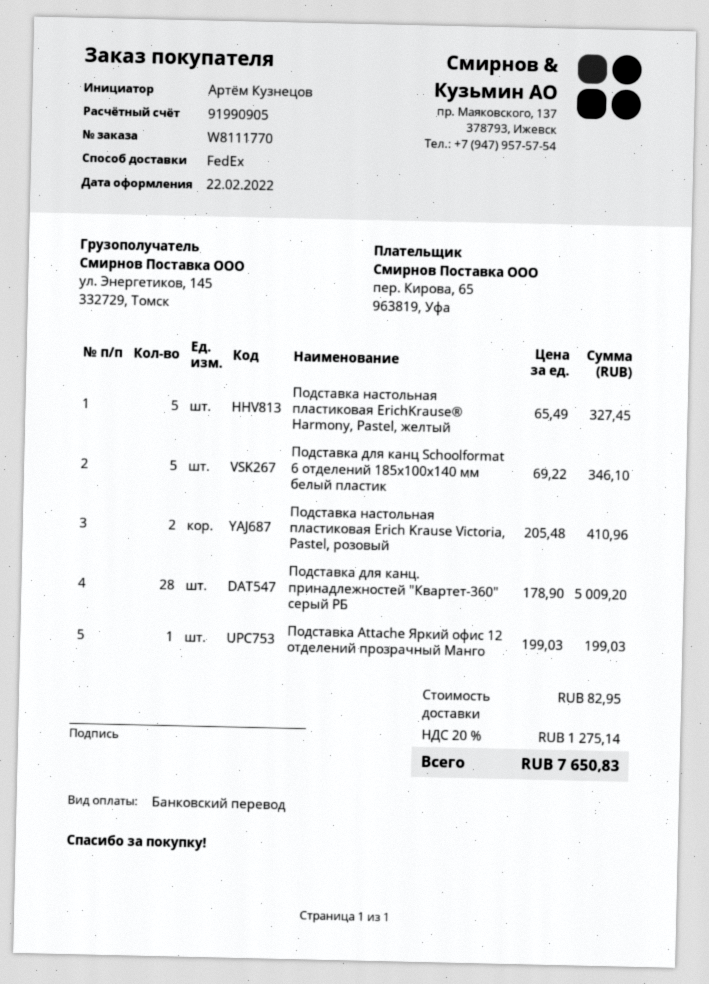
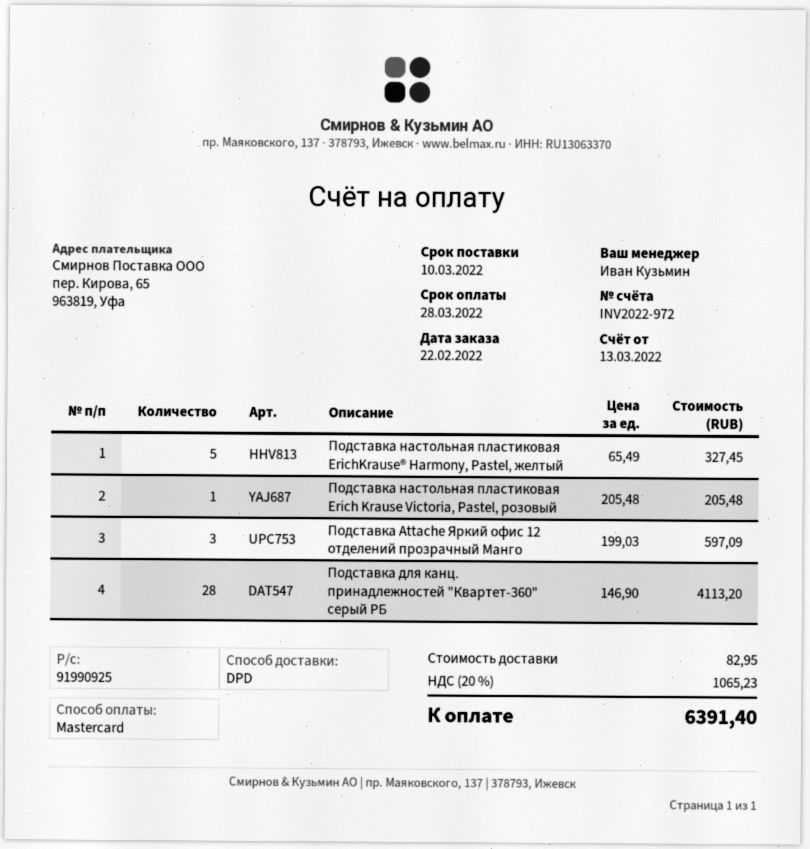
payment method: bank transfer -> Mastercard
bank account: 91990905 -> 91990925
shipping method: FedEx -> DPD
Подставка для канц Schoolformat 6 отделений 185х100х140 мм белый пластик: 5 x 69.22 = 346.10 -> none
Подставка настольная пластиковая Erich Krause Victoria, Pastel, розовый: 2 x 205.48 = 410.96 -> 1 x 205.48 = 205.48
Подставка для канц. принадлежностей "Квартет-360" серый РБ: 28 x 178.90 = 5009.20 -> 28 x 146.90 = 4113.20
Подставка Attache Яркий офис 12 отделений прозрачный Манго: 1 x 199.03 = 199.03 -> 3 x 199.03 = 597.09
tax: 20% = 1275.14 -> 20% = 1065.23
total: 7650.83 -> 6391.40

